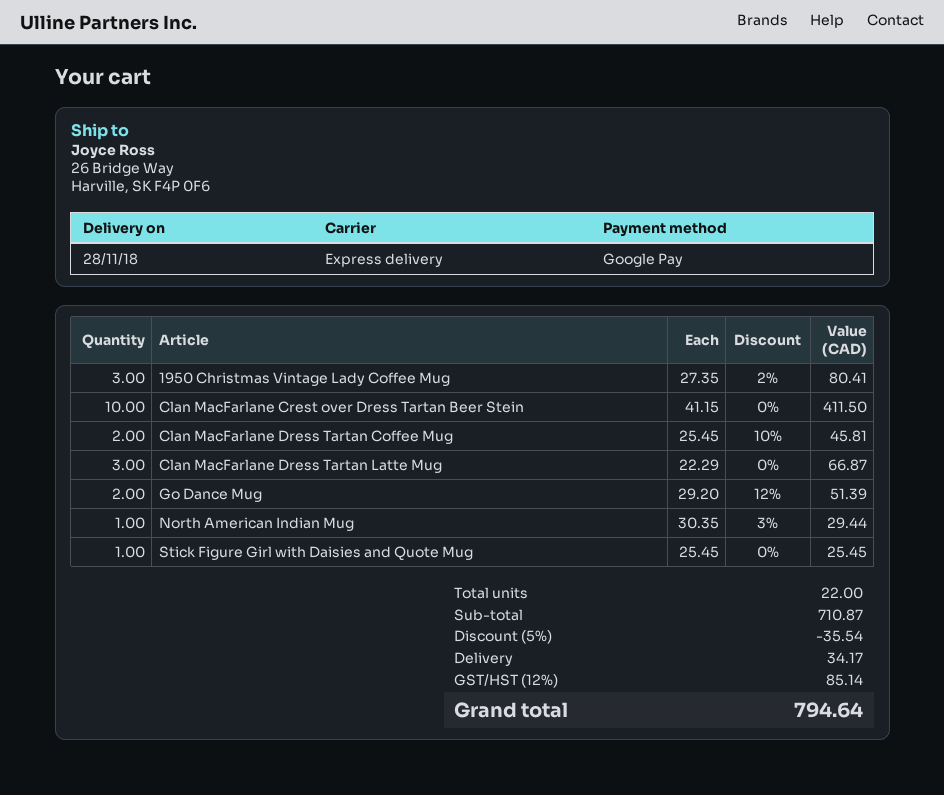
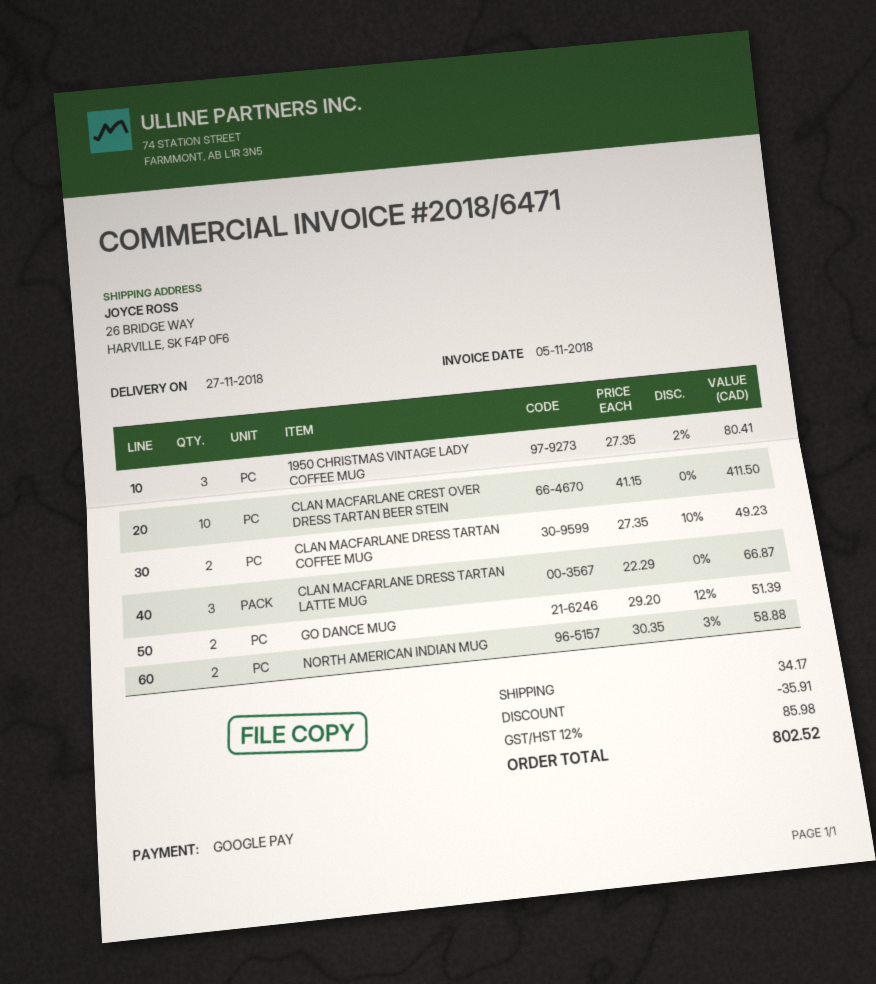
delivery date: 2018-11-28 -> 2018-11-27
Clan MacFarlane Dress Tartan Coffee Mug: 2 x 25.45 - 10% = 45.81 -> 2 x 27.35 - 10% = 49.23
North American Indian Mug: 1 x 30.35 - 3% = 29.44 -> 2 x 30.35 - 3% = 58.88
Stick Figure Girl with Daisies and Quote Mug: 1 x 25.45 = 25.45 -> none
discount: 35.54 -> 35.91
tax: 12% = 85.14 -> 12% = 85.98
total: 794.64 -> 802.52

